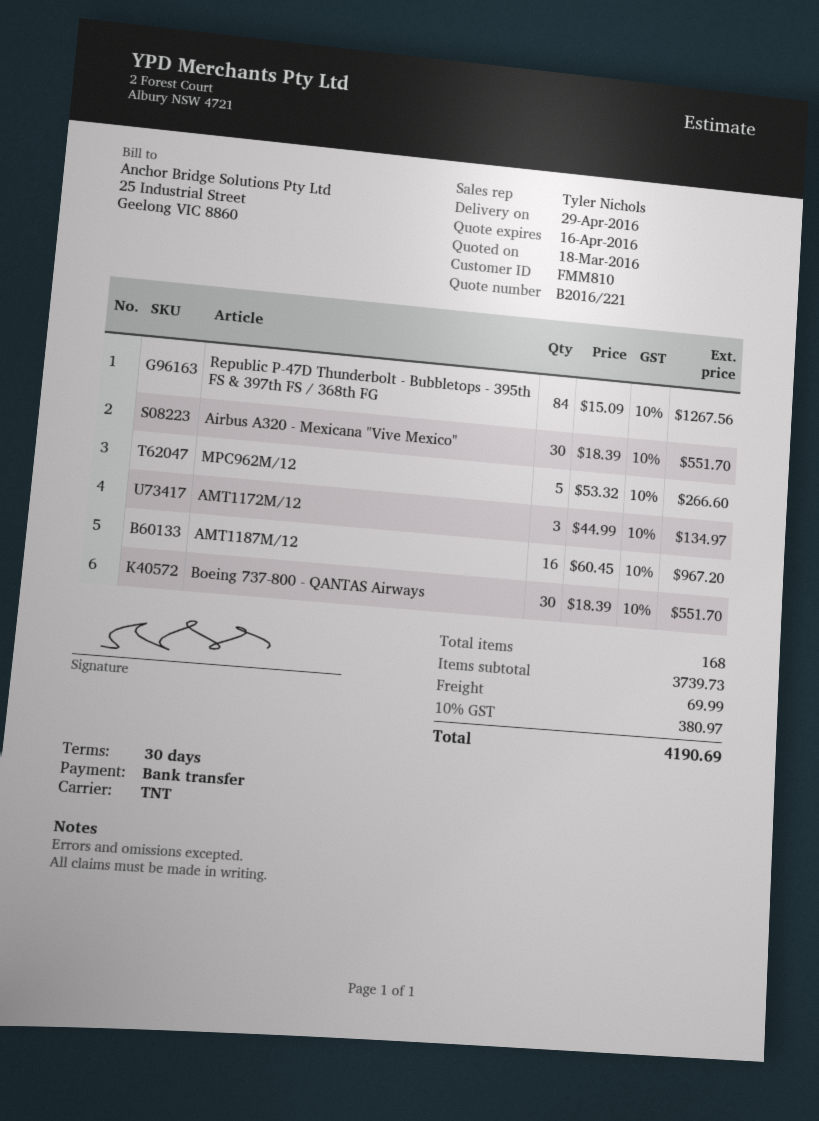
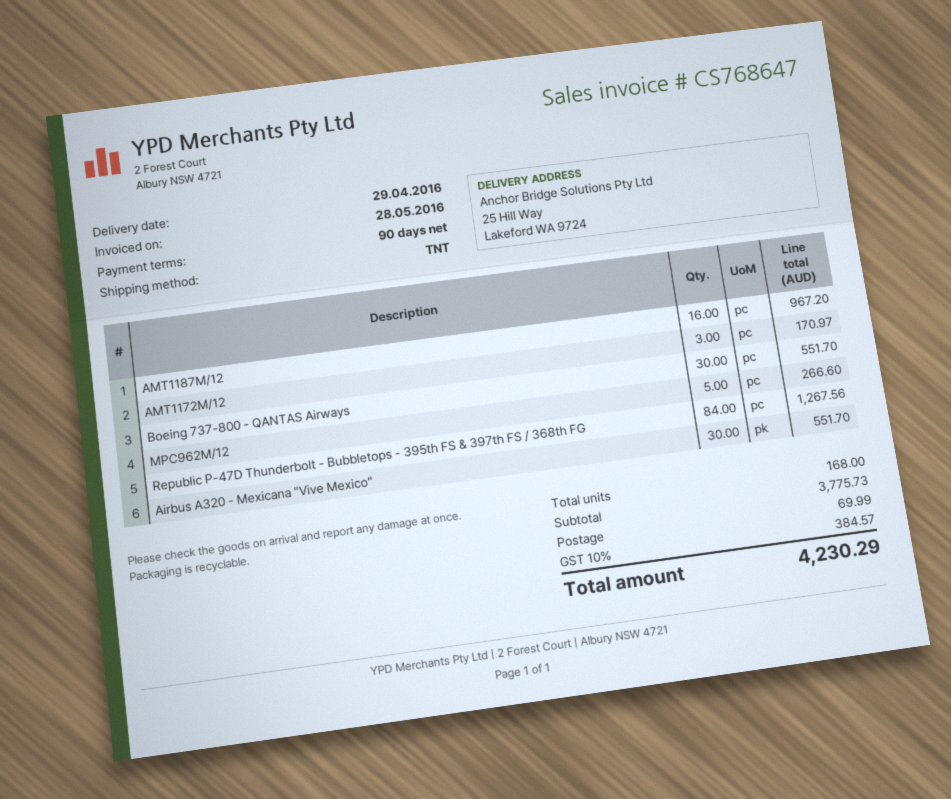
payment terms: 30 days -> 90 days
AMT1172M/12: 3 for 134.97 -> 3 for 170.97
subtotal: 3739.73 -> 3775.73
tax: 10% = 380.97 -> 10% = 384.57
total: 4190.69 -> 4230.29

